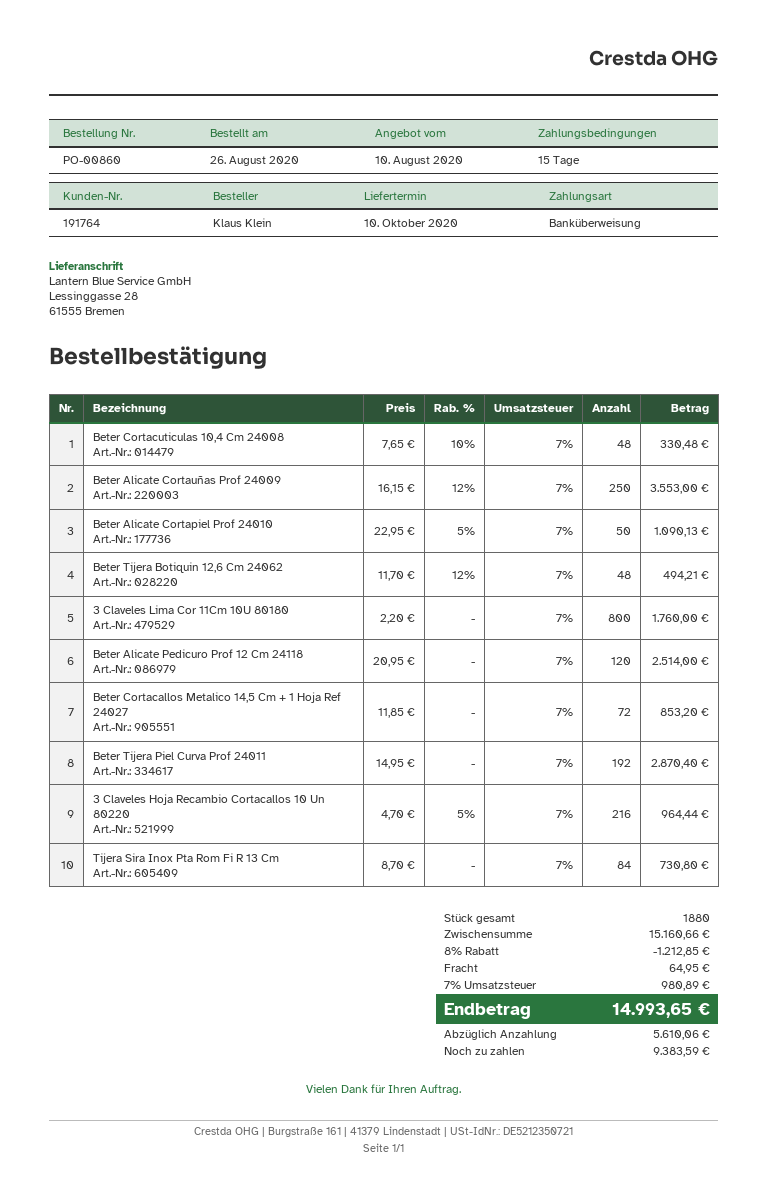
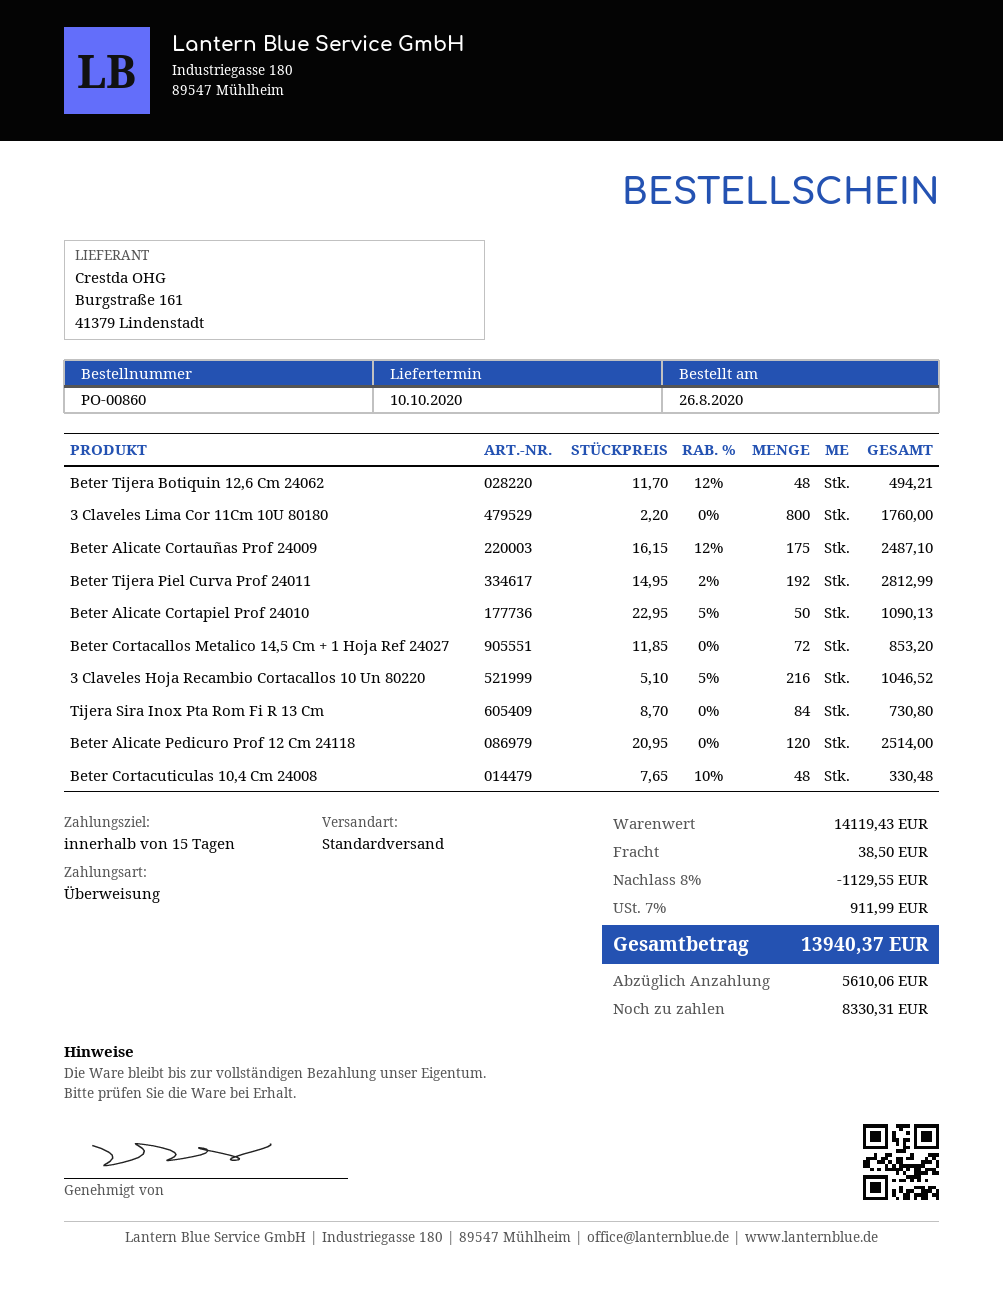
Beter Alicate Cortauñas Prof 24009: 250 x 16.15 - 12% = 3553.00 -> 175 x 16.15 - 12% = 2487.10
Beter Tijera Piel Curva Prof 24011: 192 x 14.95 = 2870.40 -> 192 x 14.95 - 2% = 2812.99
3 Claveles Hoja Recambio Cortacallos 10 Un 80220: 216 x 4.70 - 5% = 964.44 -> 216 x 5.10 - 5% = 1046.52
subtotal: 15160.66 -> 14119.43
discount: 8% = 1212.85 -> 8% = 1129.55
shipping: 64.95 -> 38.50
tax: 7% = 980.89 -> 7% = 911.99
total: 14993.65 -> 13940.37
balance: 9383.59 -> 8330.31

